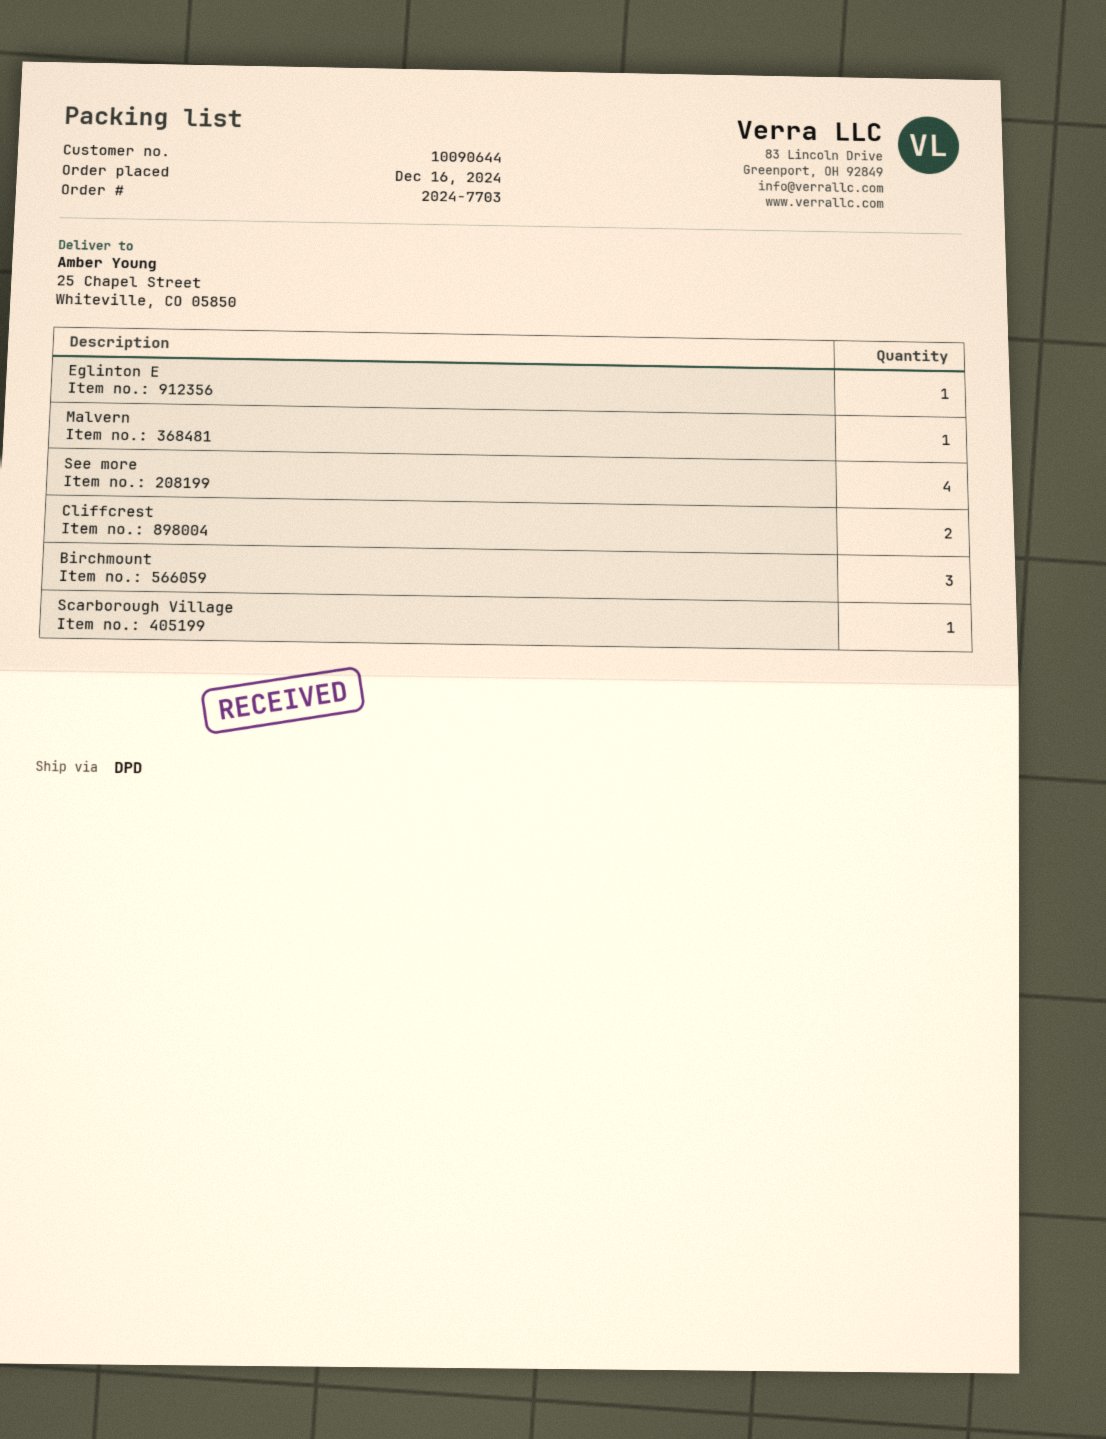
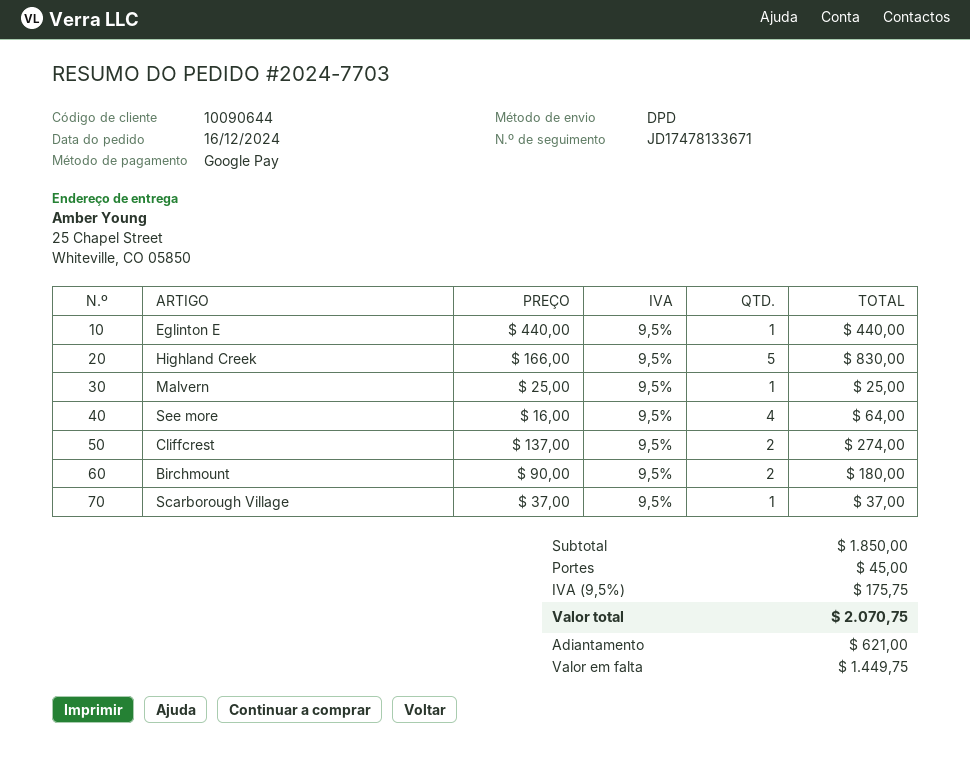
Birchmount: 3 -> 2
Highland Creek: none -> 5

